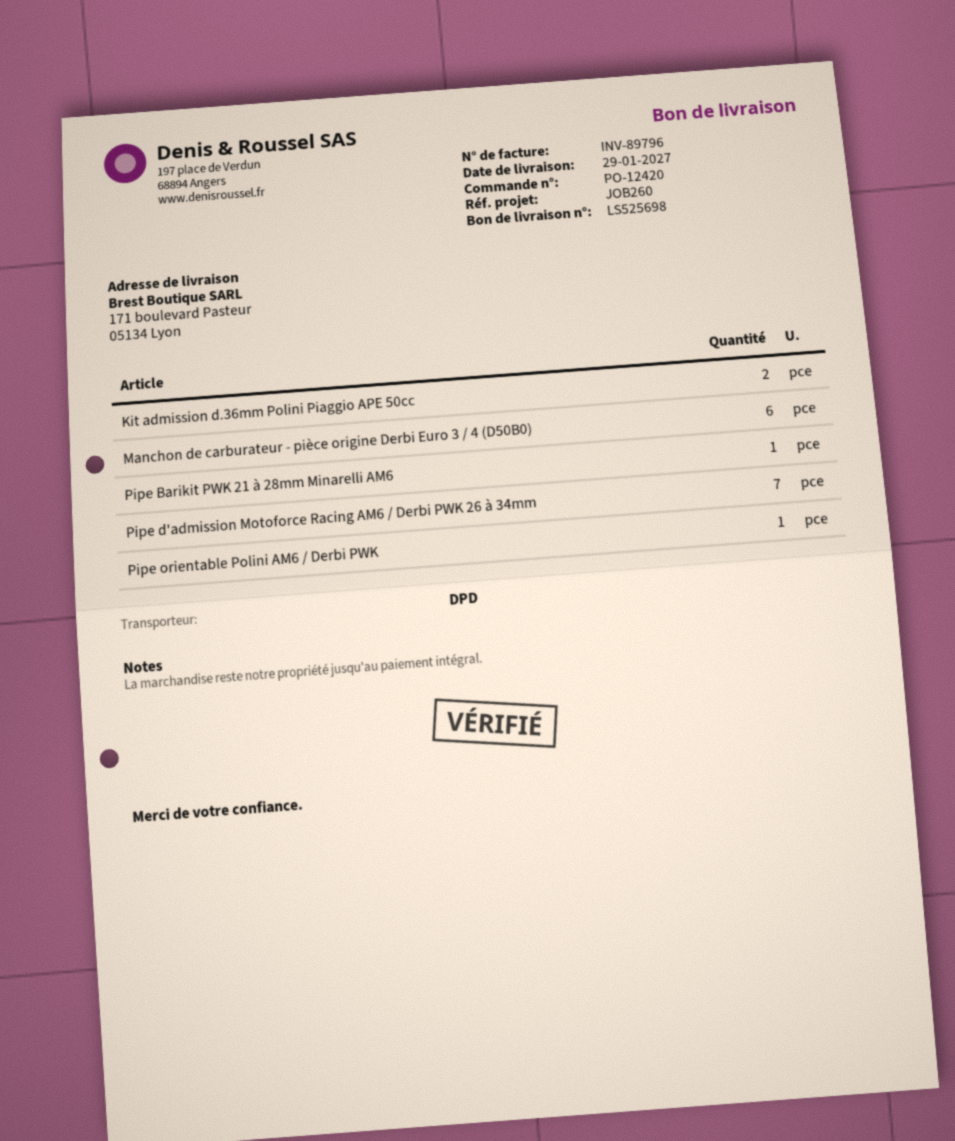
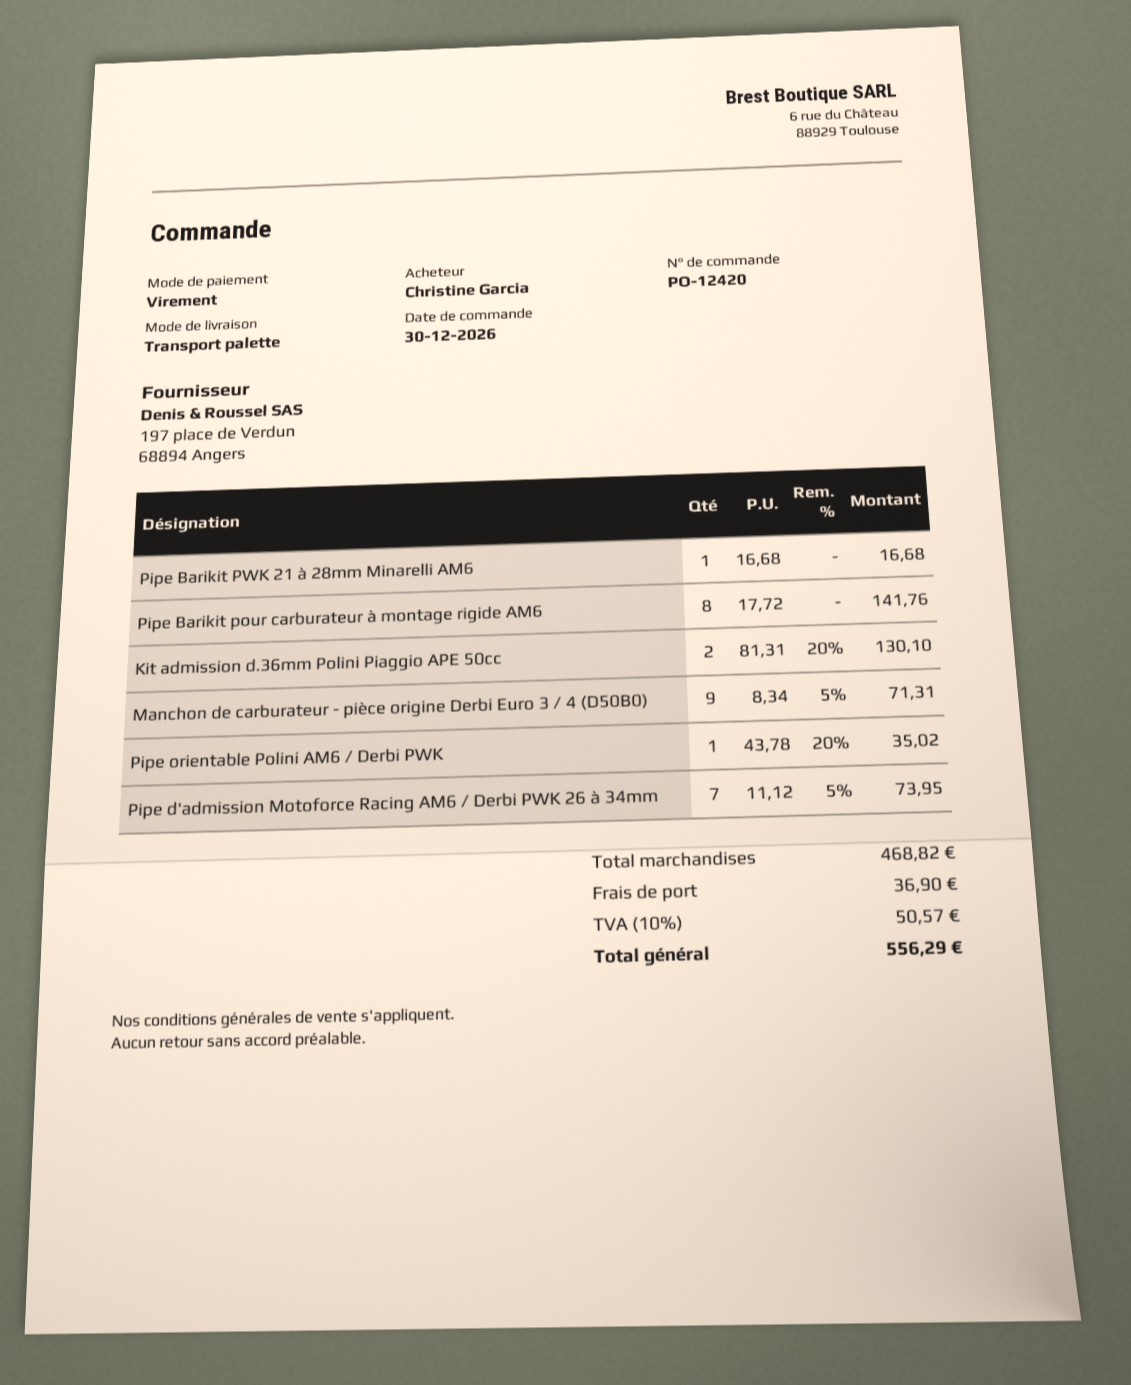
shipping method: DPD -> pallet freight
Manchon de carburateur - pièce origine Derbi Euro 3 / 4 (D50B0): 6 -> 9
Pipe Barikit pour carburateur à montage rigide AM6: none -> 8

